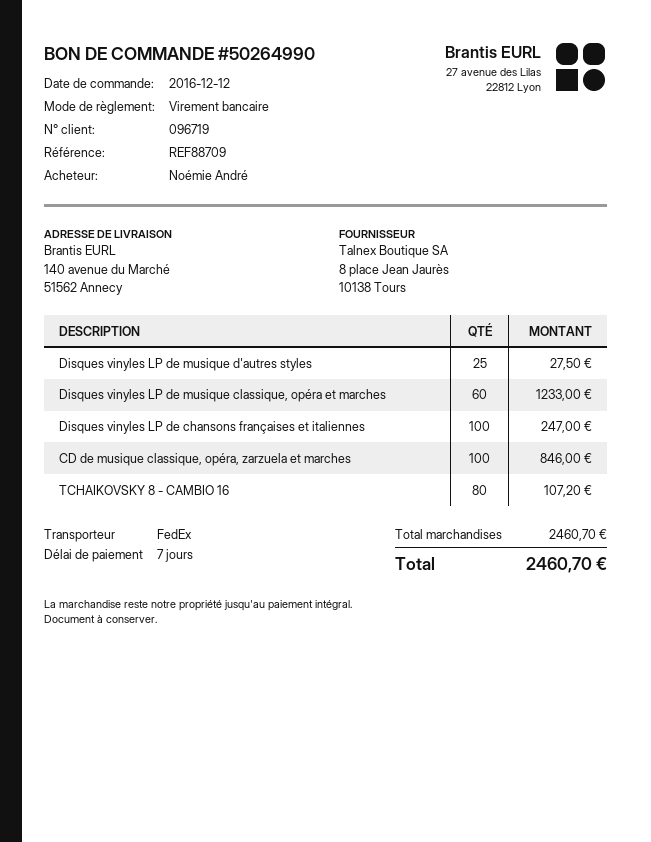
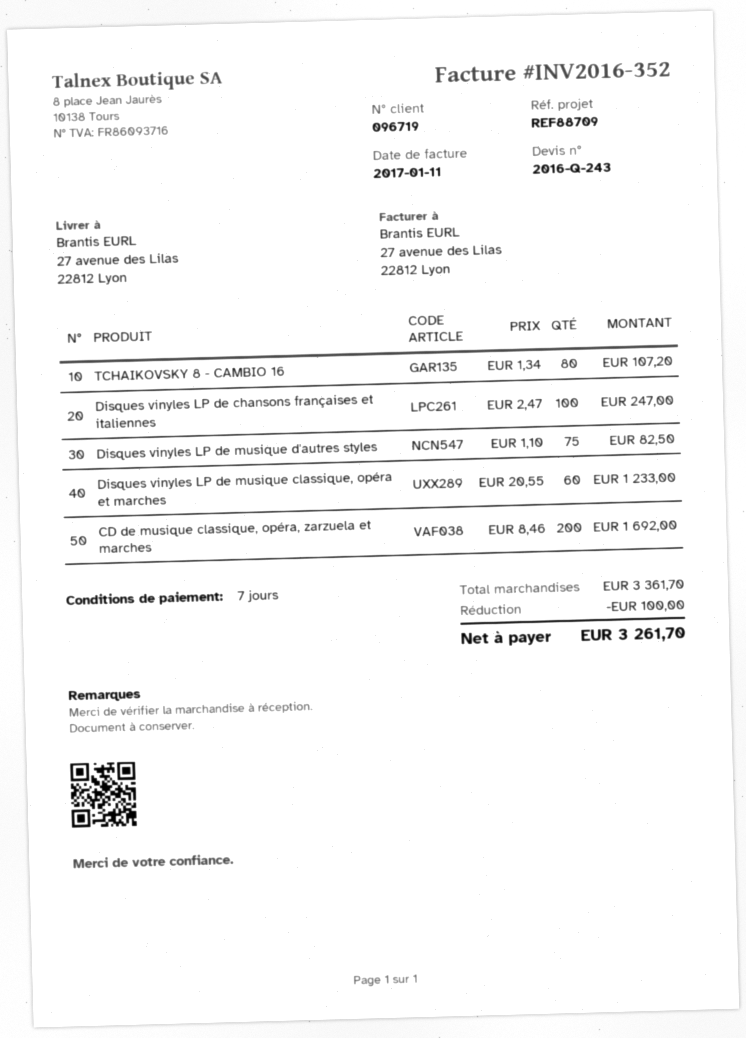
ship to: 140 avenue du Marché, 51562 Annecy -> 27 avenue des Lilas, 22812 Lyon
Disques vinyles LP de musique d'autres styles: 25 for 27.50 -> 75 for 82.50
CD de musique classique, opéra, zarzuela et marches: 100 for 846.00 -> 200 for 1692.00
subtotal: 2460.70 -> 3361.70
discount: none -> 100.00
total: 2460.70 -> 3261.70

